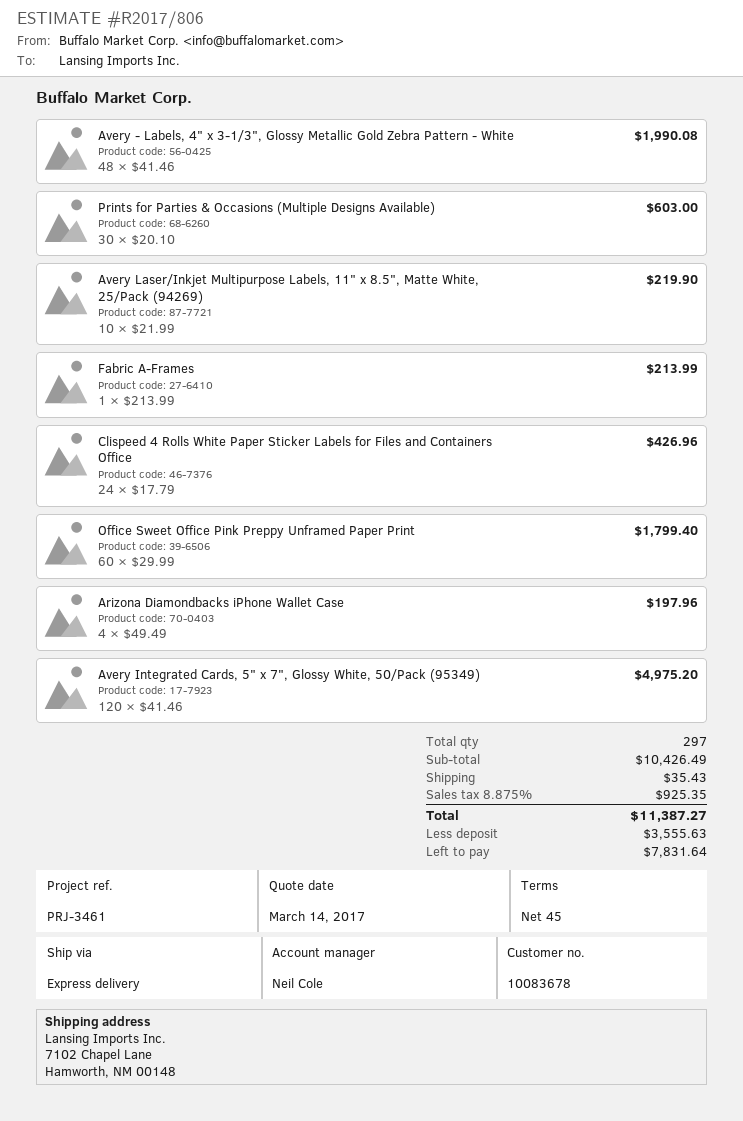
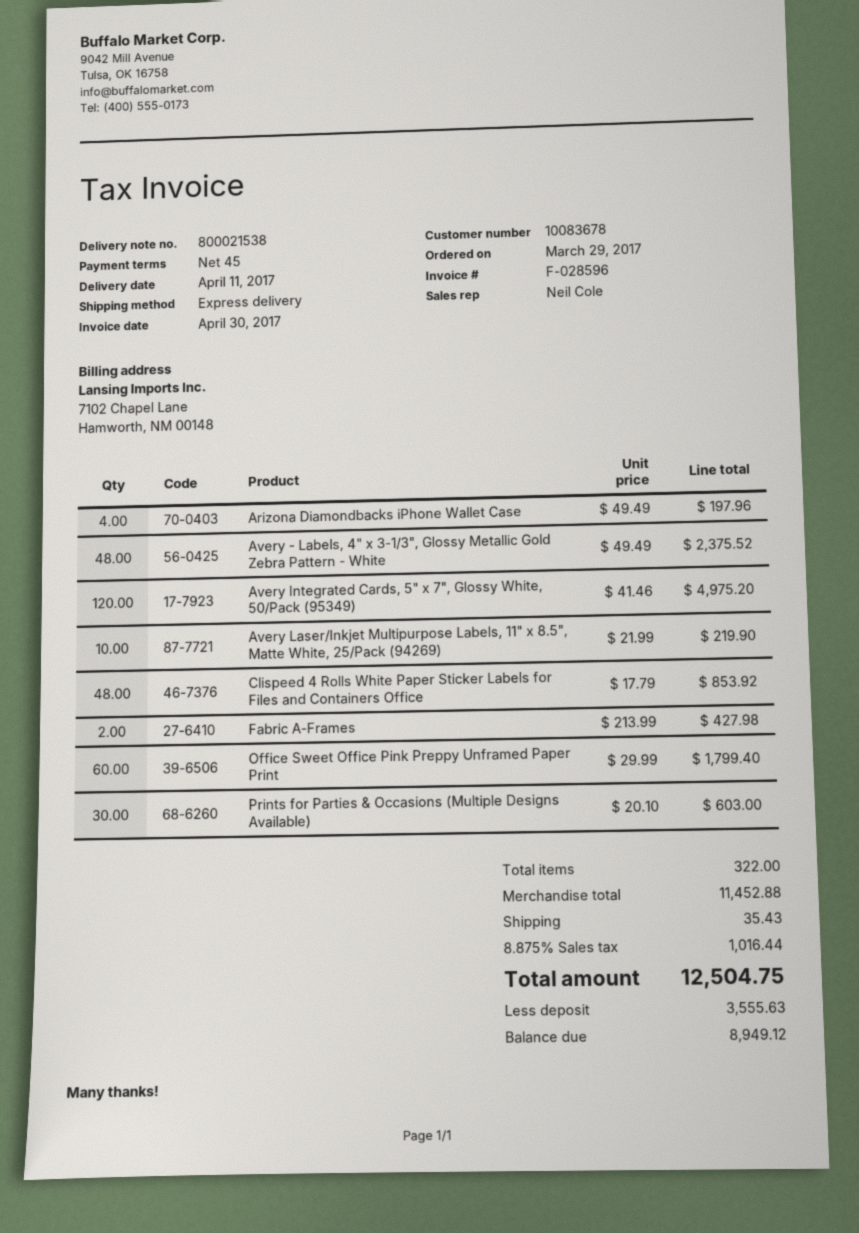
Avery - Labels, 4" x 3-1/3", Glossy Metallic Gold Zebra Pattern - White: 48 x 41.46 = 1990.08 -> 48 x 49.49 = 2375.52
Fabric A-Frames: 1 x 213.99 = 213.99 -> 2 x 213.99 = 427.98
Clispeed 4 Rolls White Paper Sticker Labels for Files and Containers Office: 24 x 17.79 = 426.96 -> 48 x 17.79 = 853.92
total quantity: 297 -> 322
subtotal: 10426.49 -> 11452.88
tax: 8.875% = 925.35 -> 8.875% = 1016.44
total: 11387.27 -> 12504.75
balance: 7831.64 -> 8949.12

